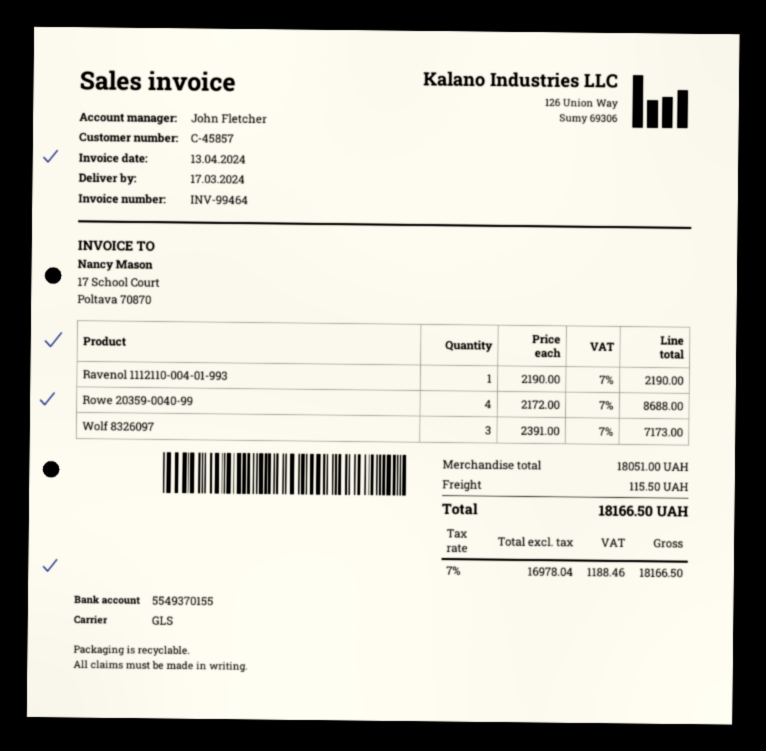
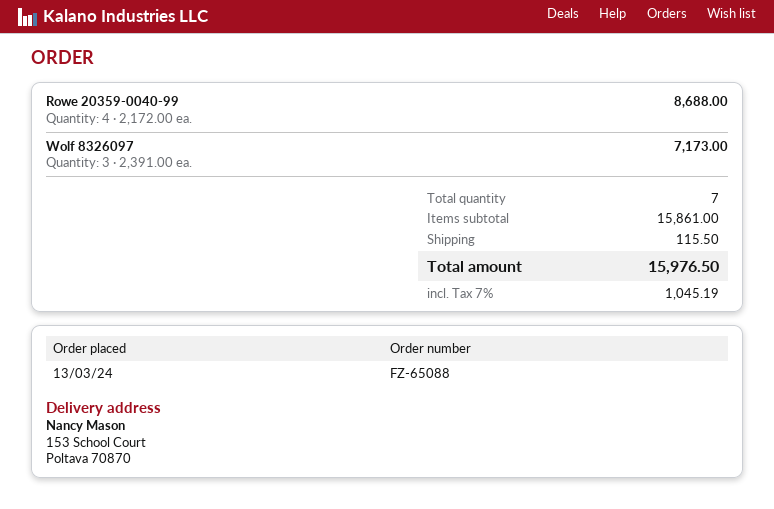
Ravenol 1112110-004-01-993: 1 x 2190.00 = 2190.00 -> none
subtotal: 18051.00 -> 15861.00
tax: 7% = 1188.46 -> 7% = 1045.19
total: 18166.50 -> 15976.50

